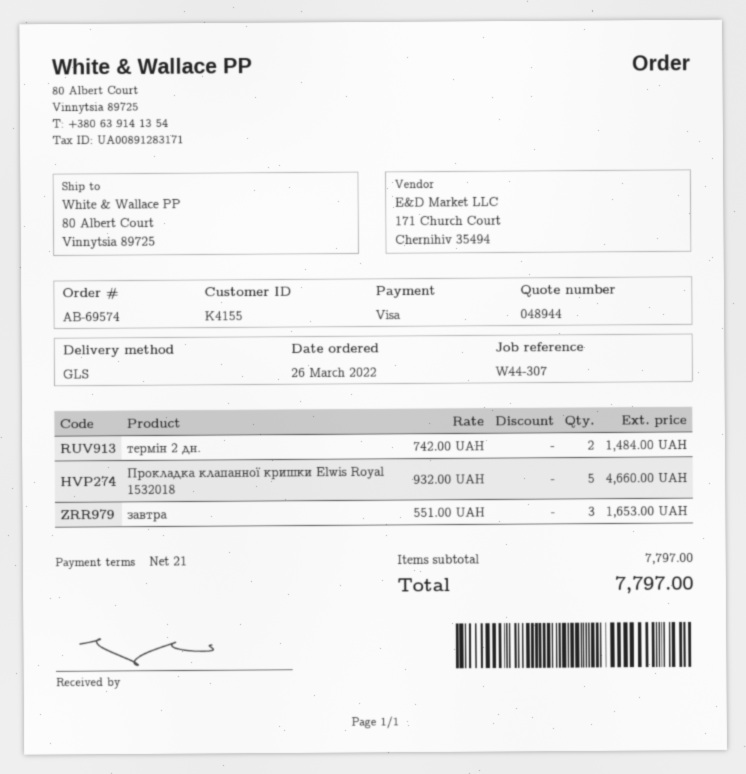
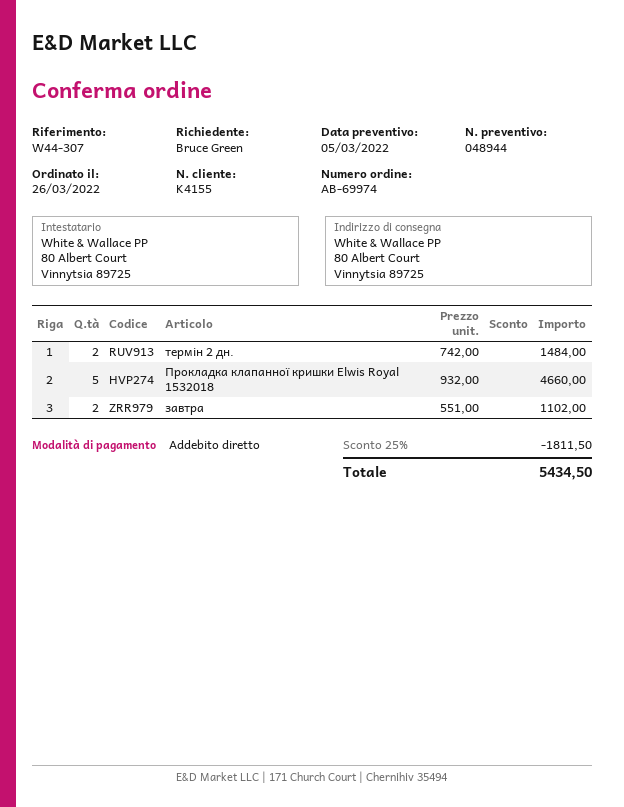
order number: AB-69574 -> AB-69974
payment method: Visa -> direct debit
завтра: 3 x 551.00 = 1653.00 -> 2 x 551.00 = 1102.00
discount: none -> 25% = 1811.50
total: 7797.00 -> 5434.50

